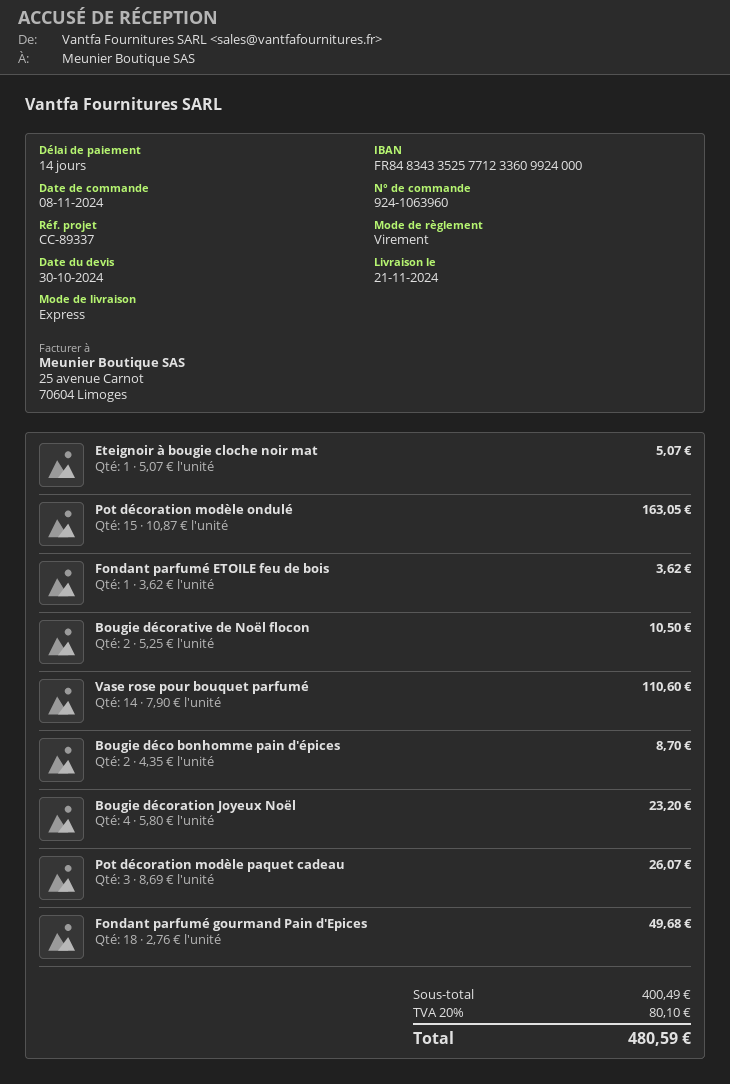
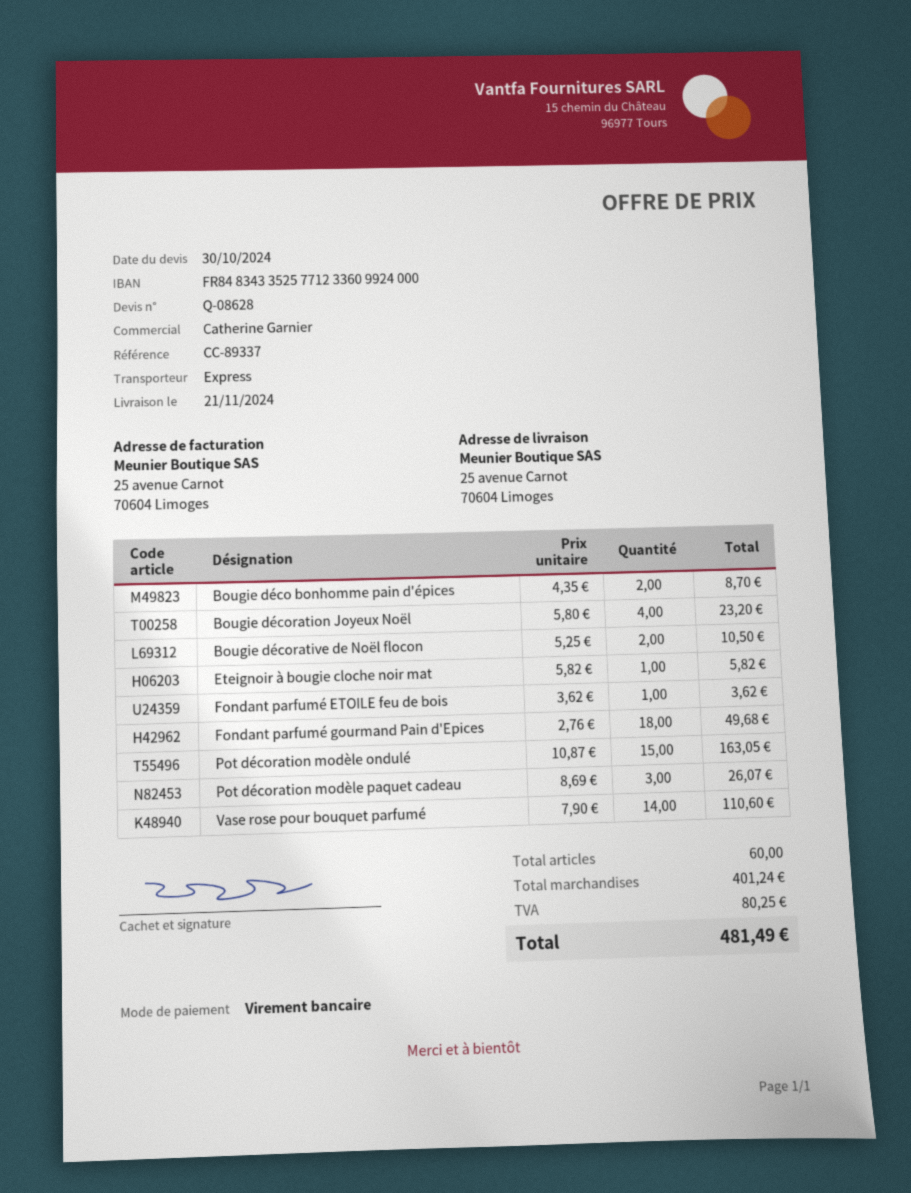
Eteignoir à bougie cloche noir mat: 1 x 5.07 = 5.07 -> 1 x 5.82 = 5.82
subtotal: 400.49 -> 401.24
tax: 80.10 -> 80.25
total: 480.59 -> 481.49

